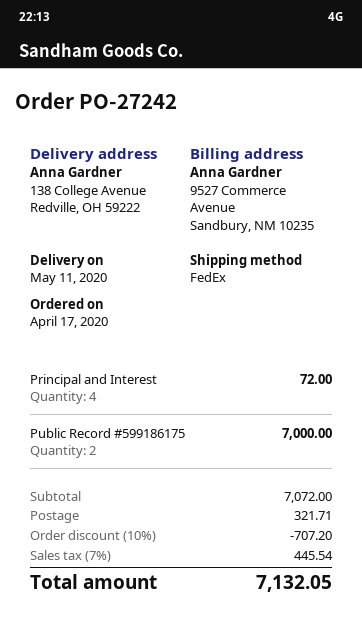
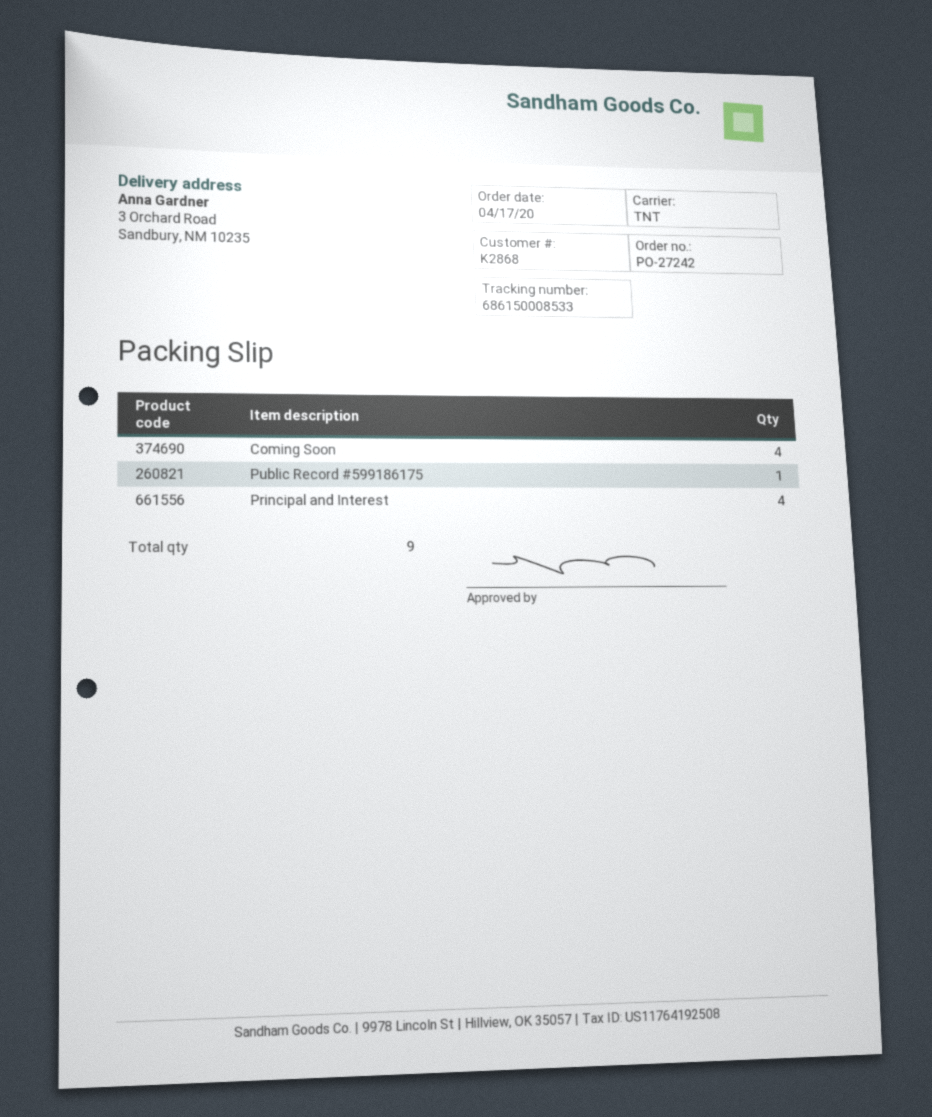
shipping method: FedEx -> TNT
ship to: 138 College Avenue, Redville, OH 59222 -> 3 Orchard Road, Sandbury, NM 10235
Public Record #599186175: 2 -> 1
Coming Soon: none -> 4

